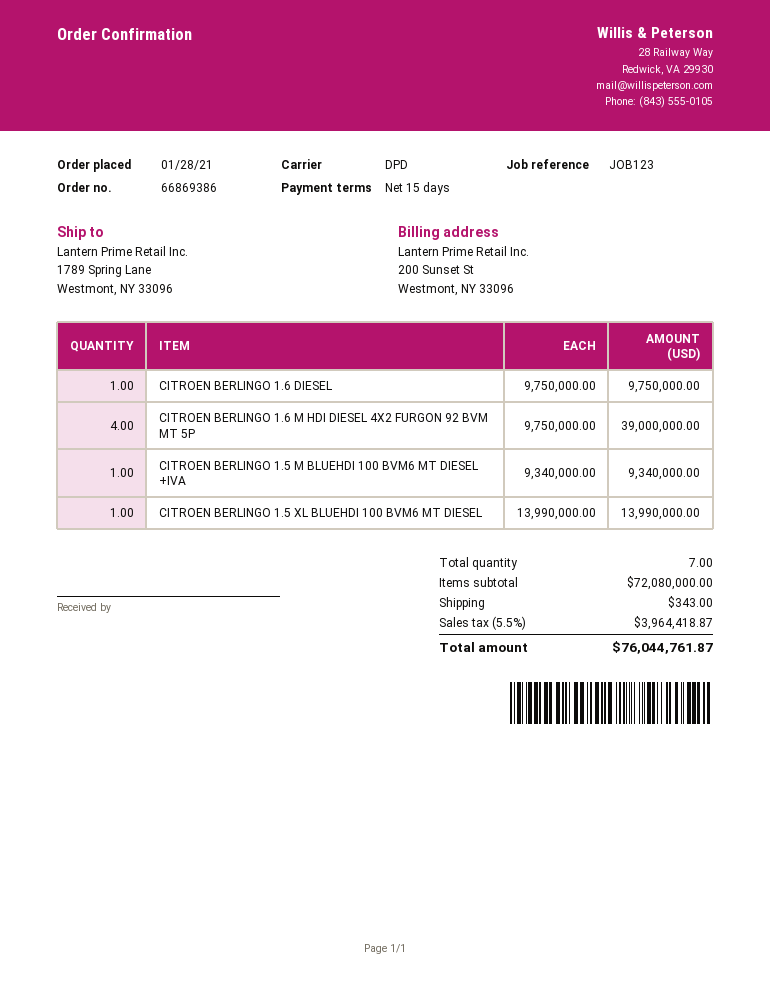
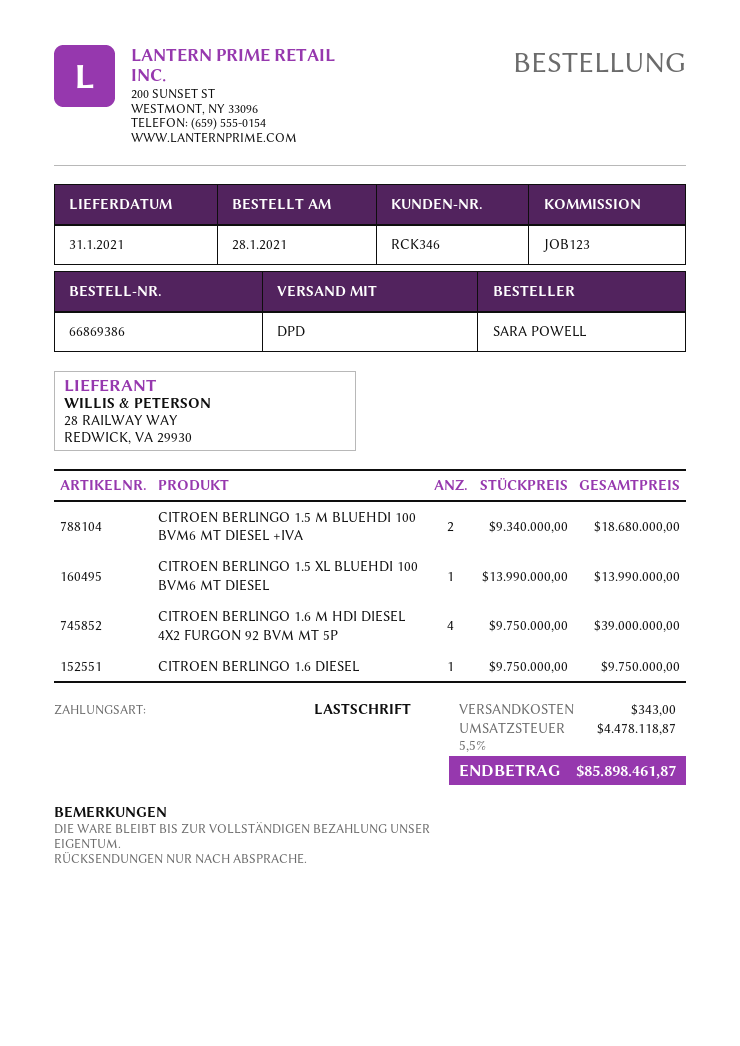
CITROEN BERLINGO 1.5 M BLUEHDI 100 BVM6 MT DIESEL +IVA: 1 x 9340000.00 = 9340000.00 -> 2 x 9340000.00 = 18680000.00
tax: 5.5% = 3964418.87 -> 5.5% = 4478118.87
total: 76044761.87 -> 85898461.87

